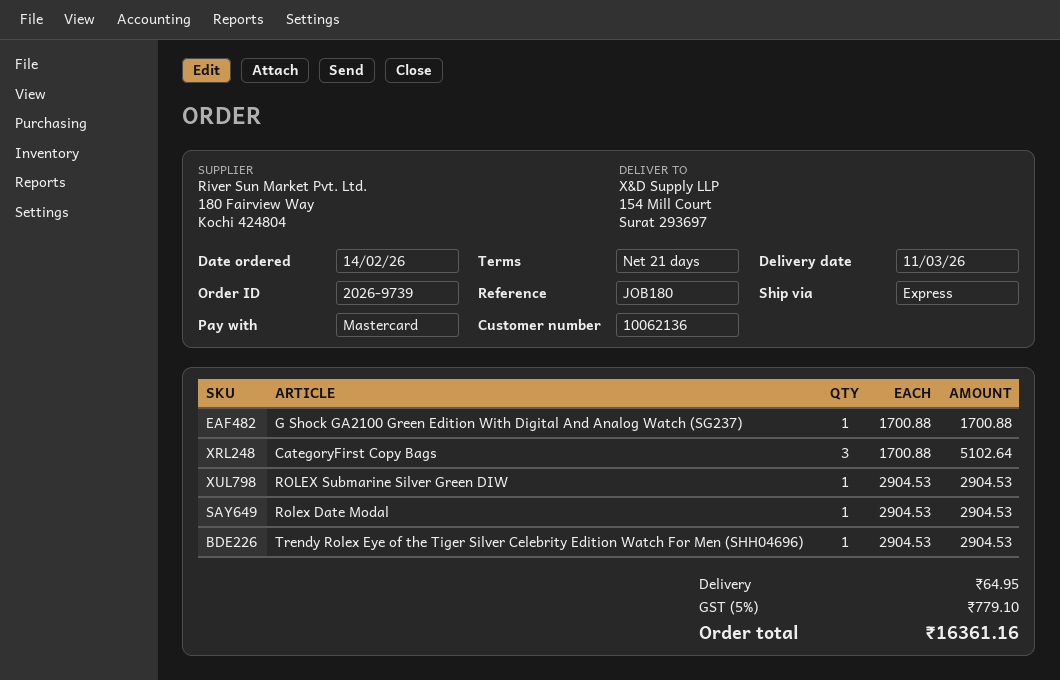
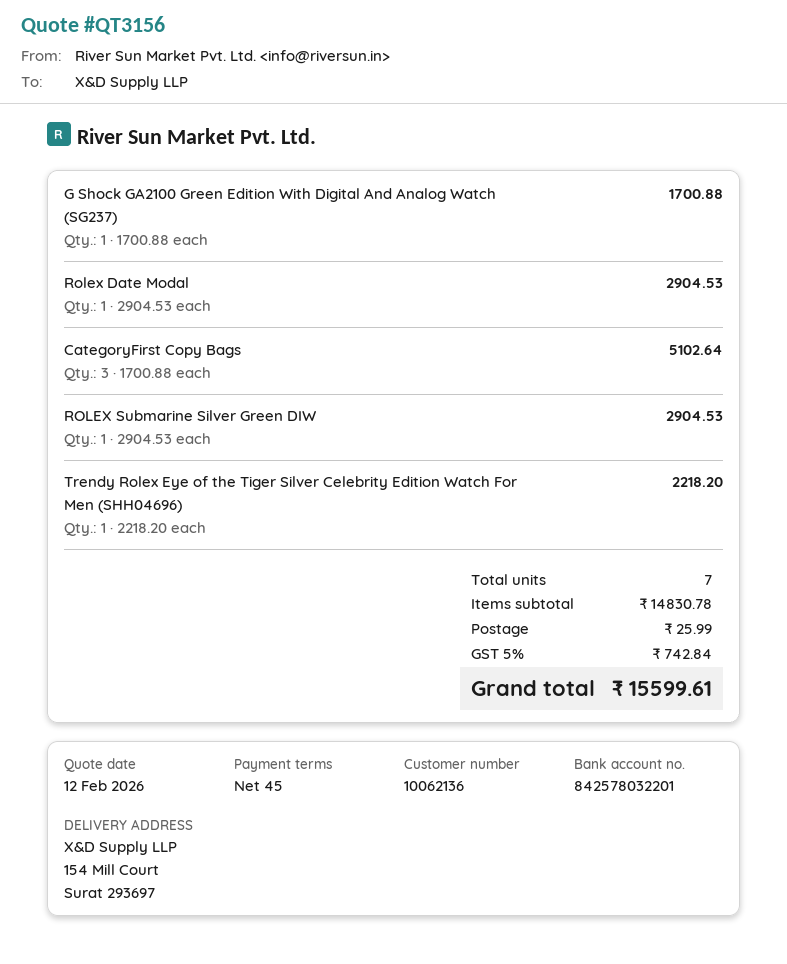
payment terms: 21 days -> 45 days
Trendy Rolex Eye of the Tiger Silver Celebrity Edition Watch For Men (SHH04696): 1 x 2904.53 = 2904.53 -> 1 x 2218.20 = 2218.20
shipping: 64.95 -> 25.99
tax: 5% = 779.10 -> 5% = 742.84
total: 16361.16 -> 15599.61

